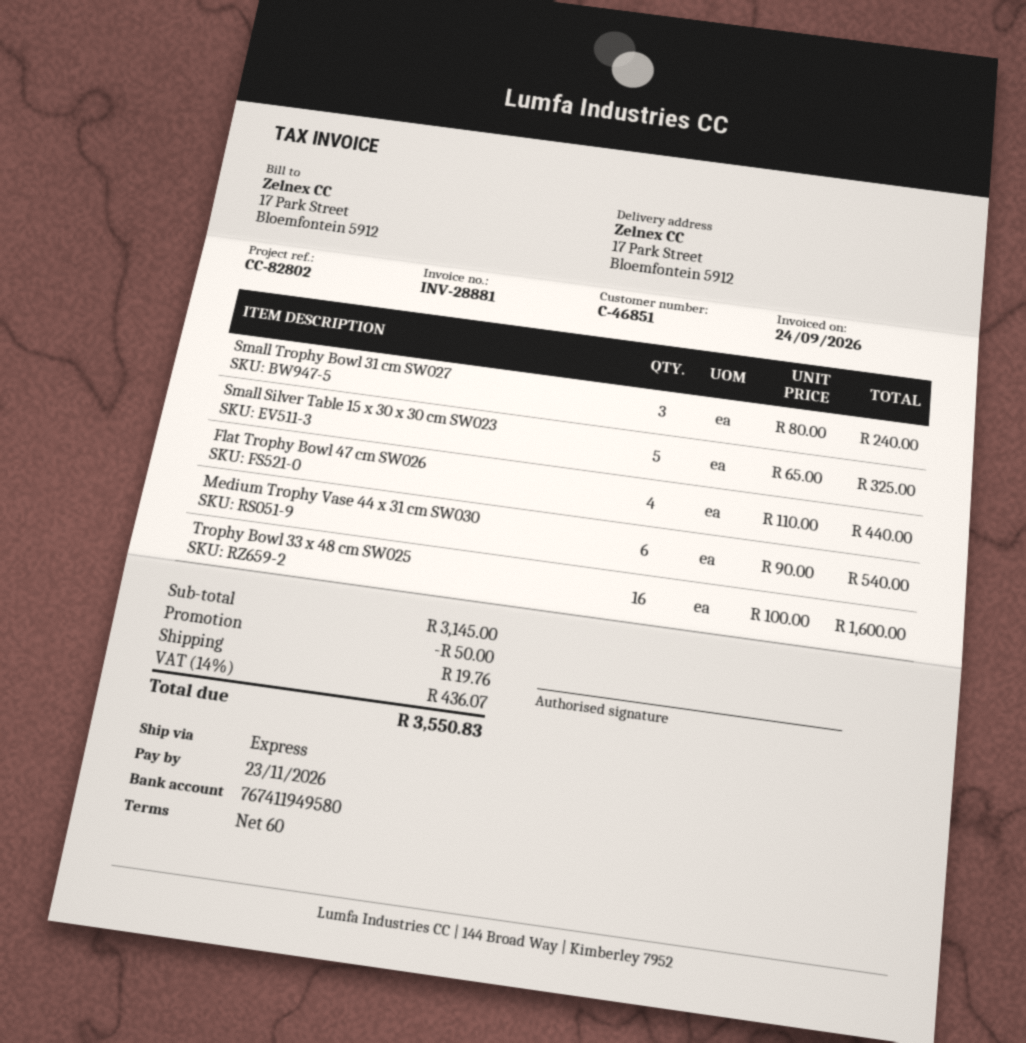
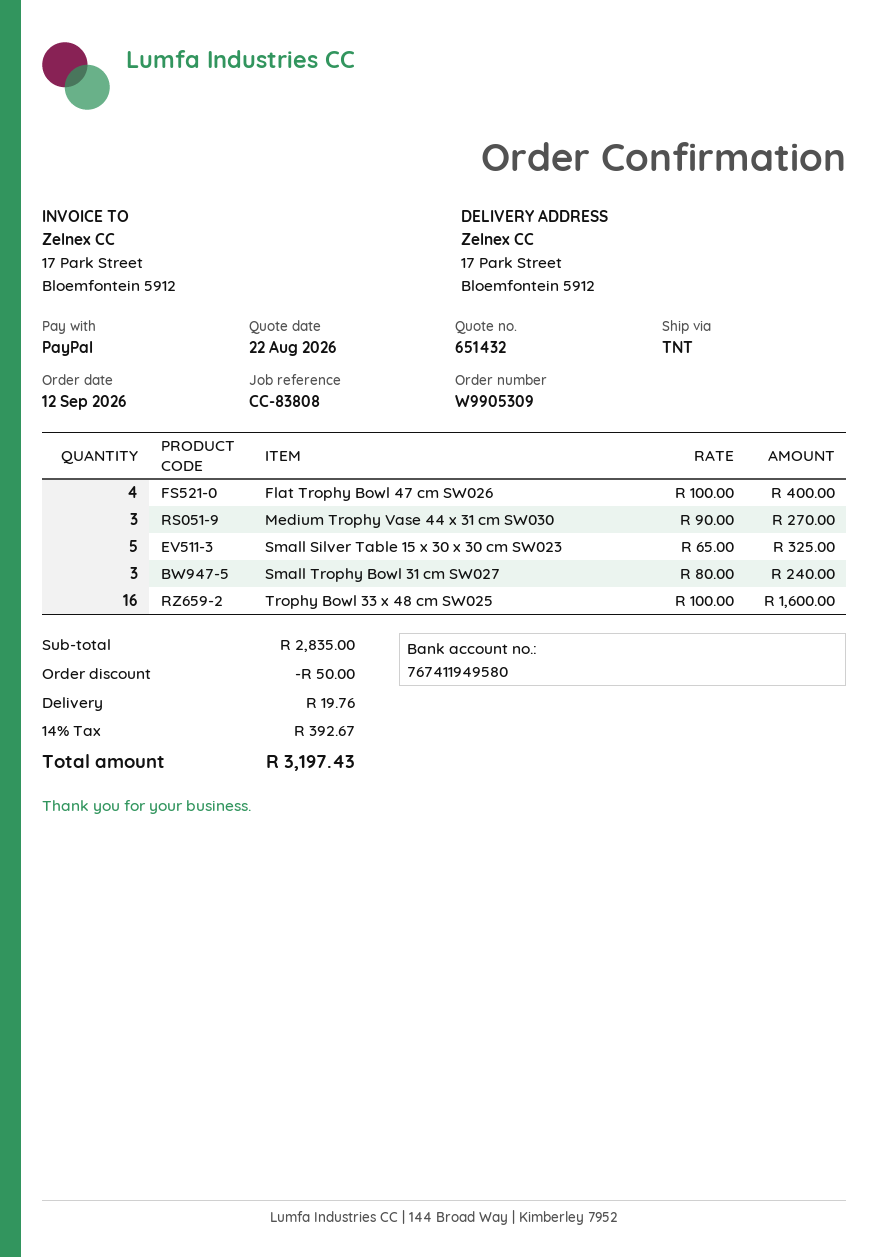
reference: CC-82802 -> CC-83808
shipping method: express -> TNT
Flat Trophy Bowl 47 cm SW026: 4 x 110.00 = 440.00 -> 4 x 100.00 = 400.00
Medium Trophy Vase 44 x 31 cm SW030: 6 x 90.00 = 540.00 -> 3 x 90.00 = 270.00
subtotal: 3145.00 -> 2835.00
tax: 14% = 436.07 -> 14% = 392.67
total: 3550.83 -> 3197.43

